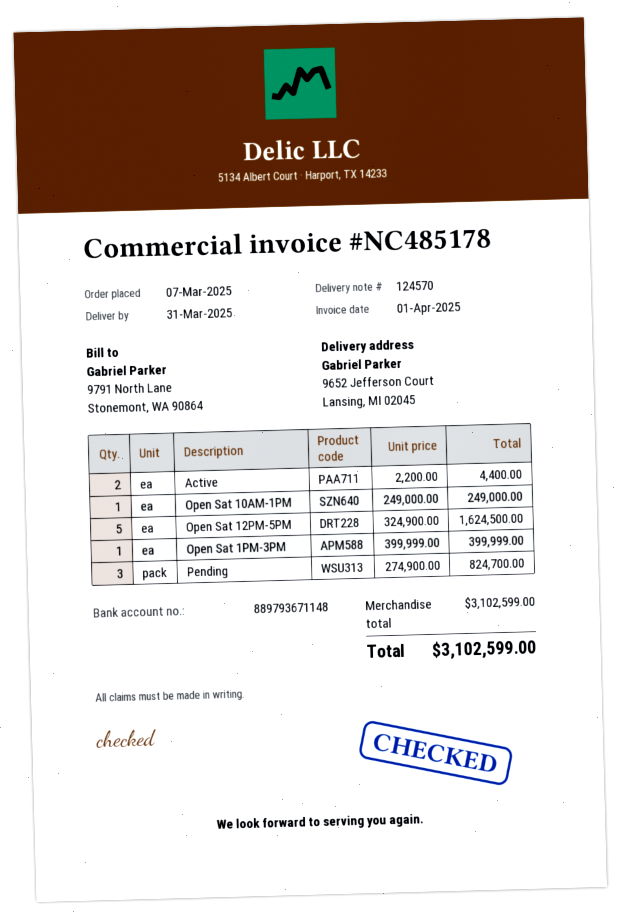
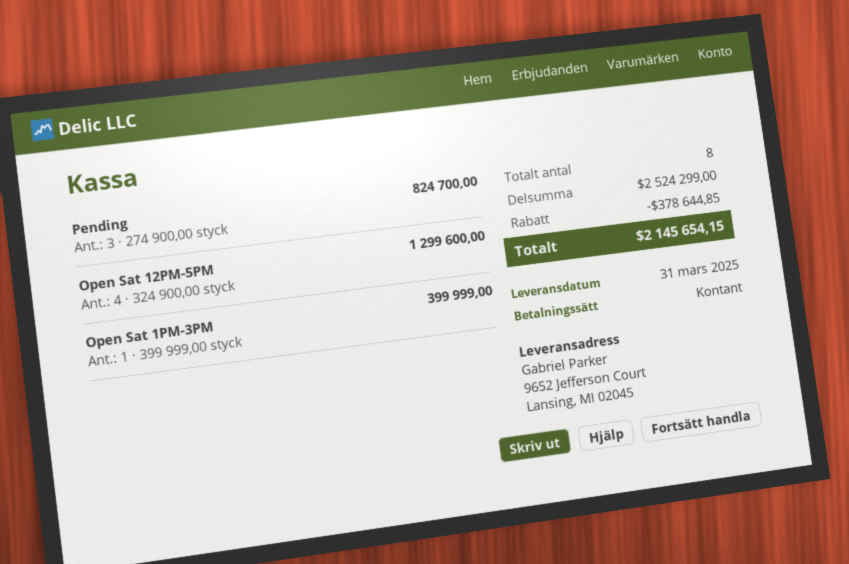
Active: 2 x 2200.00 = 4400.00 -> none
Open Sat 10AM-1PM: 1 x 249000.00 = 249000.00 -> none
Open Sat 12PM-5PM: 5 x 324900.00 = 1624500.00 -> 4 x 324900.00 = 1299600.00
subtotal: 3102599.00 -> 2524299.00
discount: none -> 378644.85
total: 3102599.00 -> 2145654.15

